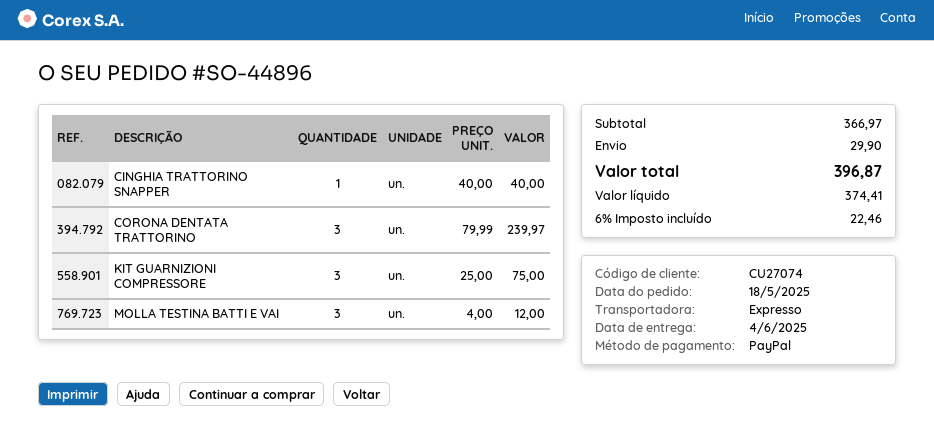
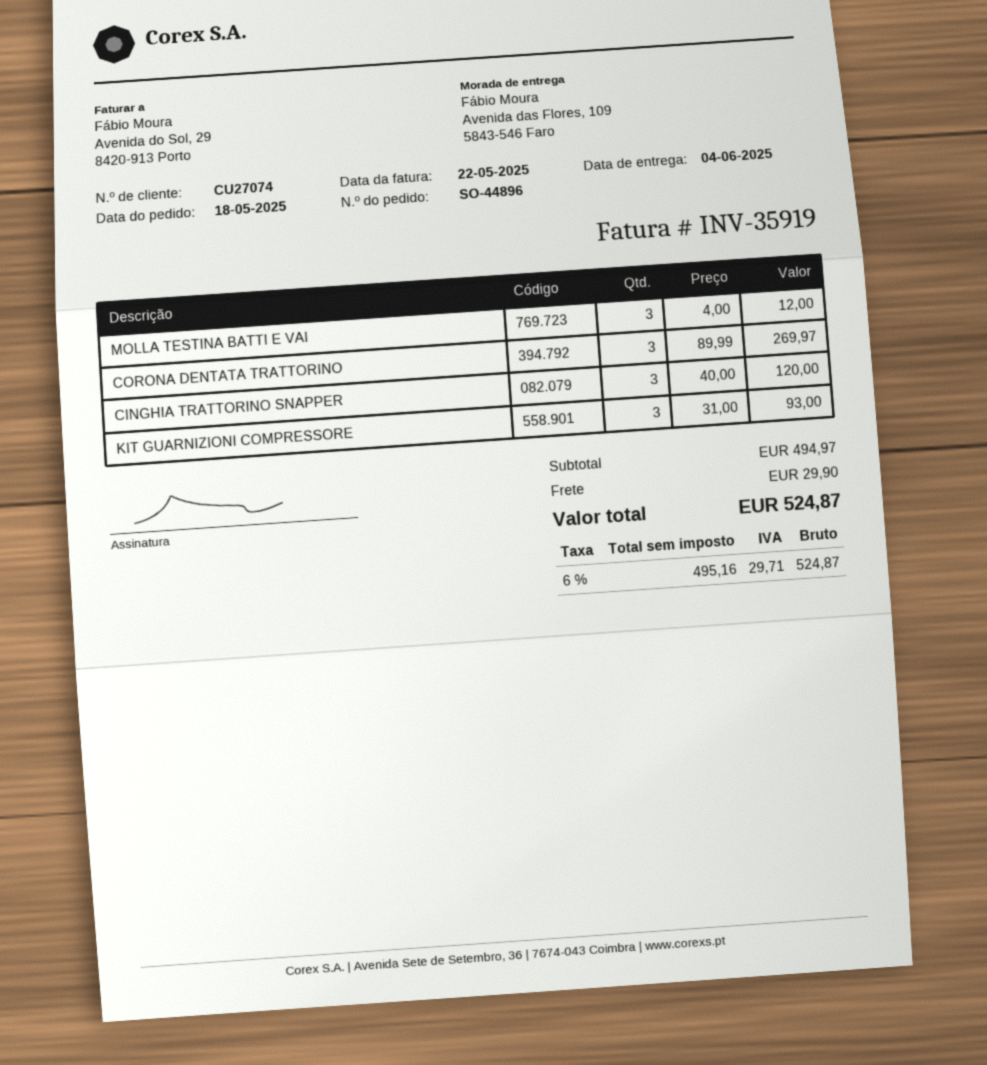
CINGHIA TRATTORINO SNAPPER: 1 x 40.00 = 40.00 -> 3 x 40.00 = 120.00
CORONA DENTATA TRATTORINO: 3 x 79.99 = 239.97 -> 3 x 89.99 = 269.97
KIT GUARNIZIONI COMPRESSORE: 3 x 25.00 = 75.00 -> 3 x 31.00 = 93.00
subtotal: 366.97 -> 494.97
net: 374.41 -> 495.16
tax: 6% = 22.46 -> 6% = 29.71
total: 396.87 -> 524.87

